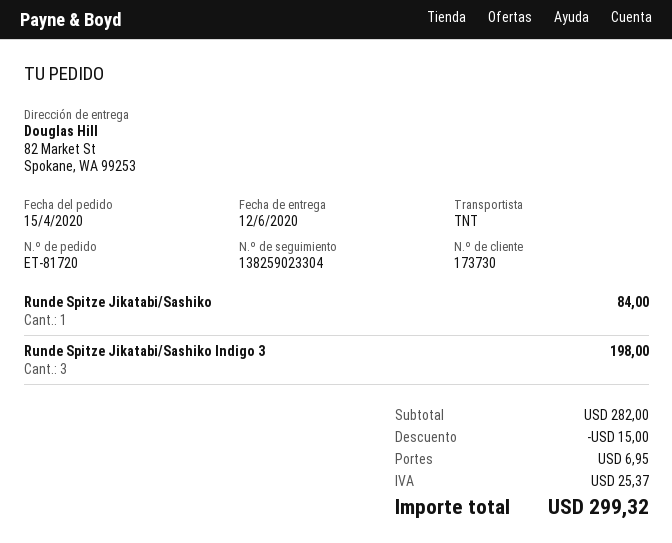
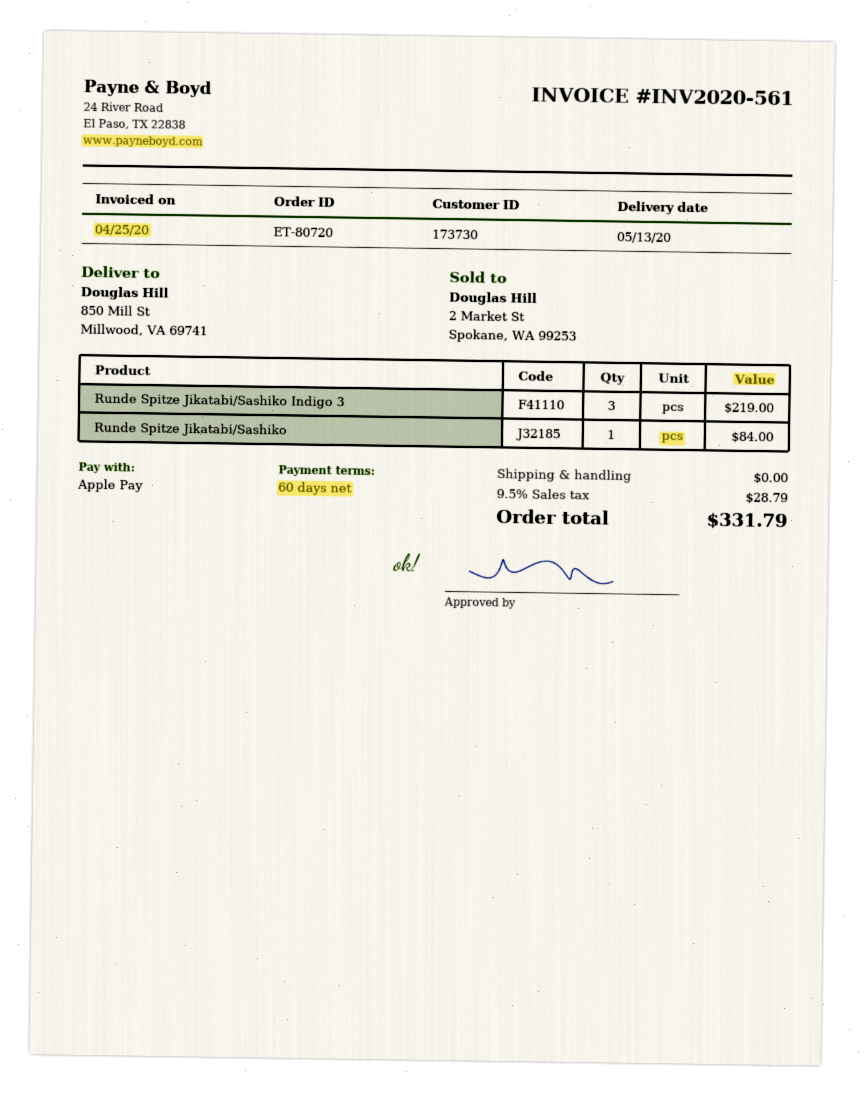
order number: ET-81720 -> ET-80720
delivery date: 2020-06-12 -> 2020-05-13
ship to: 82 Market St, Spokane, WA 99253 -> 850 Mill St, Millwood, VA 69741
Runde Spitze Jikatabi/Sashiko Indigo 3: 3 for 198.00 -> 3 for 219.00
discount: 15.00 -> none
shipping: 6.95 -> 0.00
tax: 25.37 -> 28.79
total: 299.32 -> 331.79

